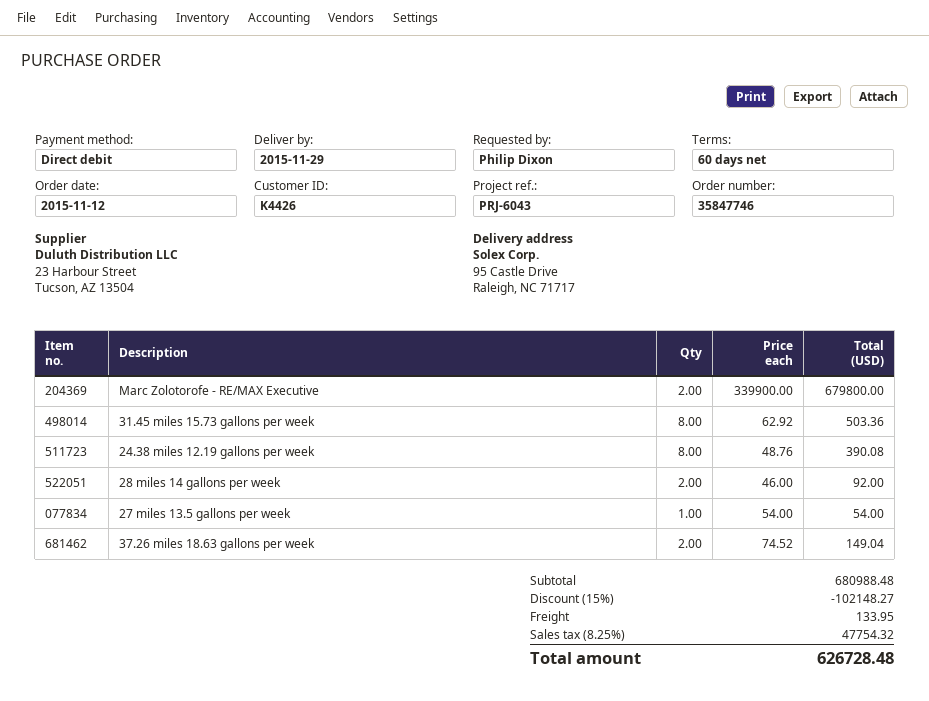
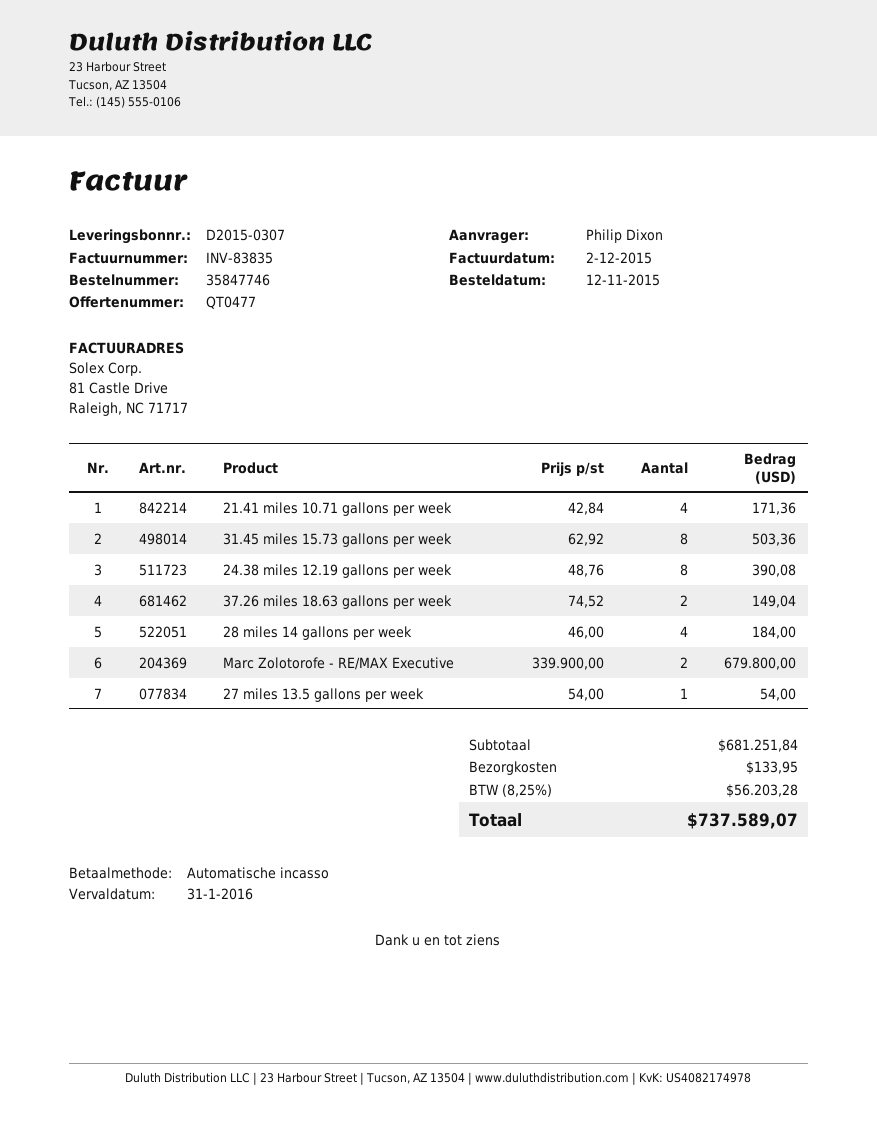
28 miles 14 gallons per week: 2 x 46.00 = 92.00 -> 4 x 46.00 = 184.00
21.41 miles 10.71 gallons per week: none -> 4 x 42.84 = 171.36
subtotal: 680988.48 -> 681251.84
discount: 15% = 102148.27 -> none
tax: 8.25% = 47754.32 -> 8.25% = 56203.28
total: 626728.48 -> 737589.07

